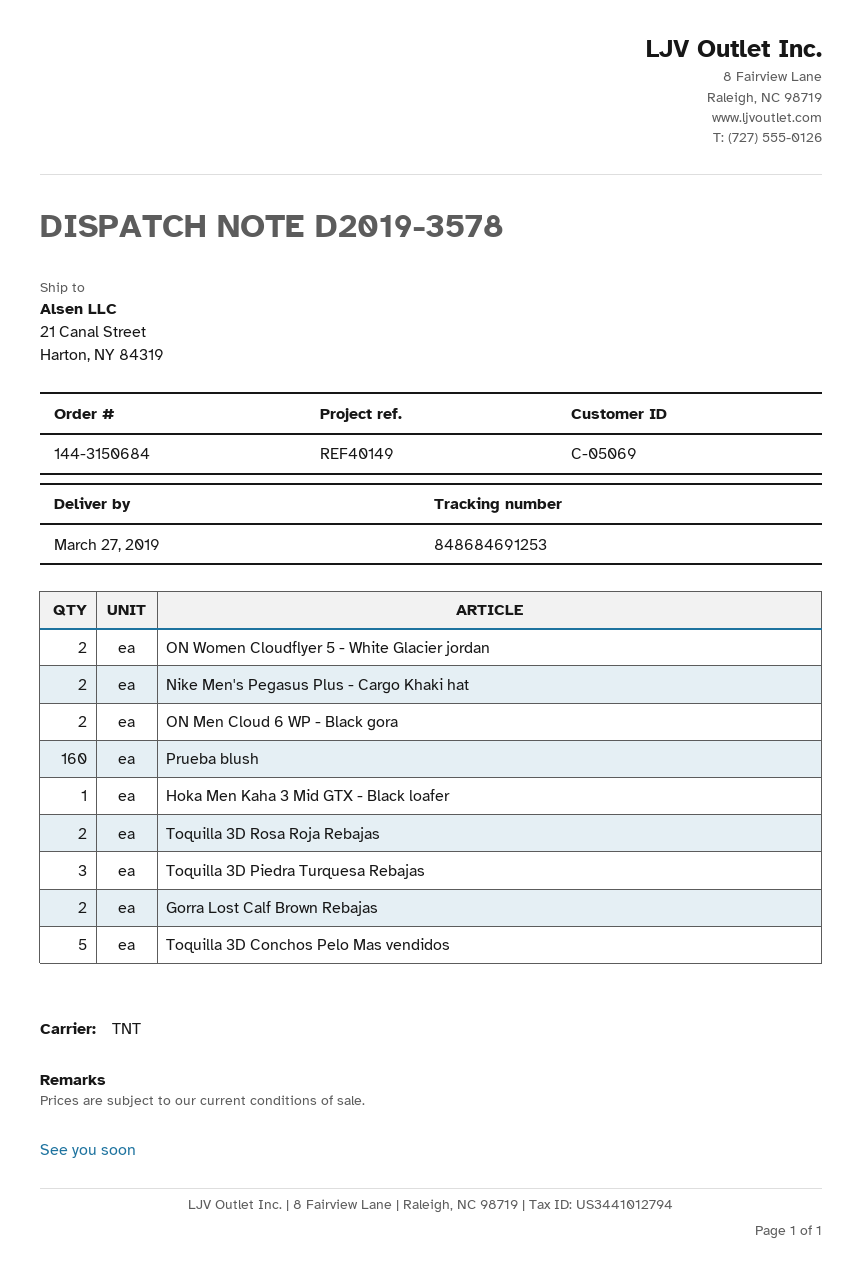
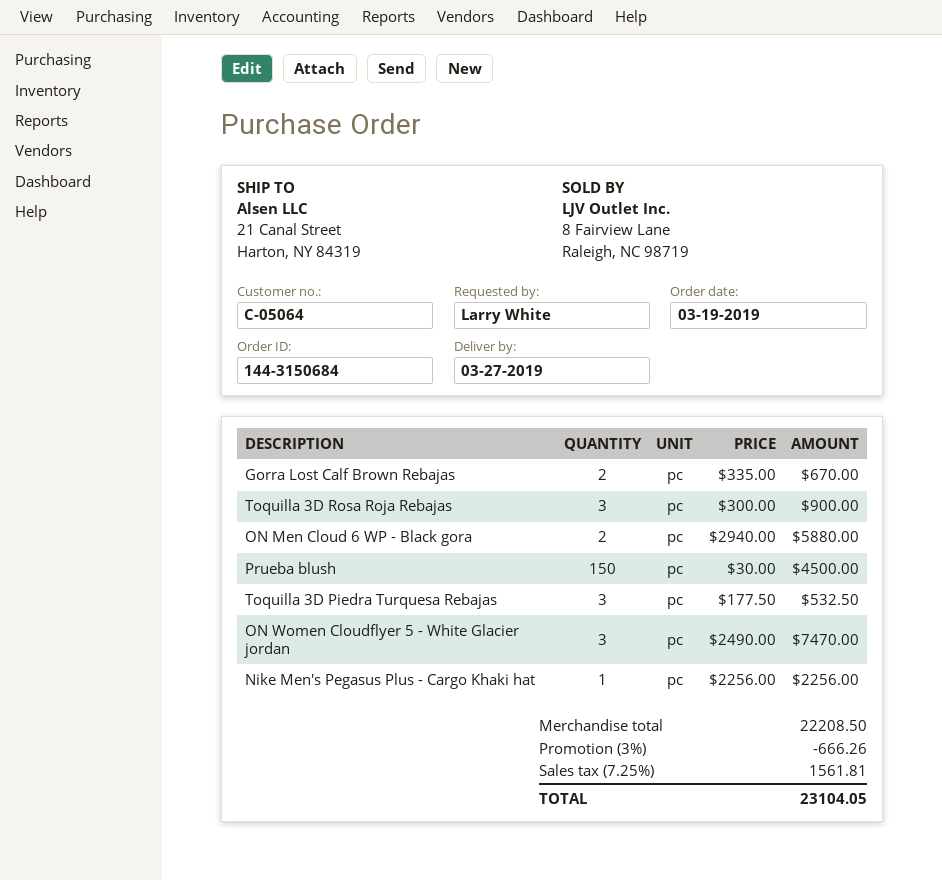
customer number: C-05069 -> C-05064
ON Women Cloudflyer 5 - White Glacier jordan: 2 -> 3
Nike Men's Pegasus Plus - Cargo Khaki hat: 2 -> 1
Prueba blush: 160 -> 150
Hoka Men Kaha 3 Mid GTX - Black loafer: 1 -> none
Toquilla 3D Rosa Roja Rebajas: 2 -> 3
Toquilla 3D Conchos Pelo Mas vendidos: 5 -> none

